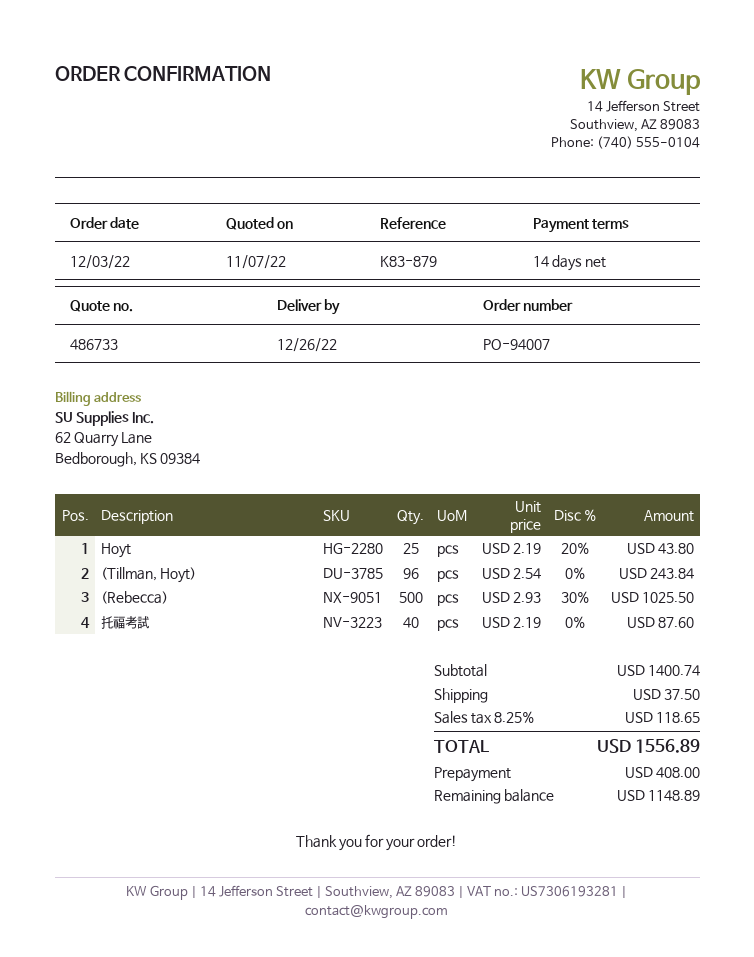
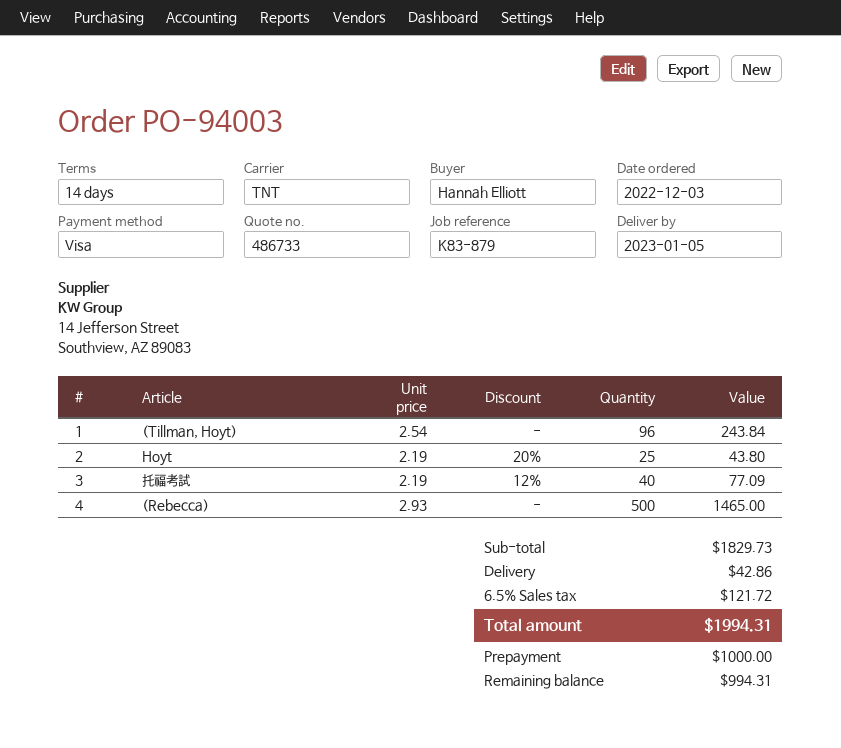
order number: PO-94007 -> PO-94003
delivery date: 2022-12-26 -> 2023-01-05
(Rebecca): 500 x 2.93 - 30% = 1025.50 -> 500 x 2.93 = 1465.00
托福考試: 40 x 2.19 = 87.60 -> 40 x 2.19 - 12% = 77.09
subtotal: 1400.74 -> 1829.73
shipping: 37.50 -> 42.86
tax: 8.25% = 118.65 -> 6.5% = 121.72
total: 1556.89 -> 1994.31
deposit: 408.00 -> 1000.00
balance: 1148.89 -> 994.31

